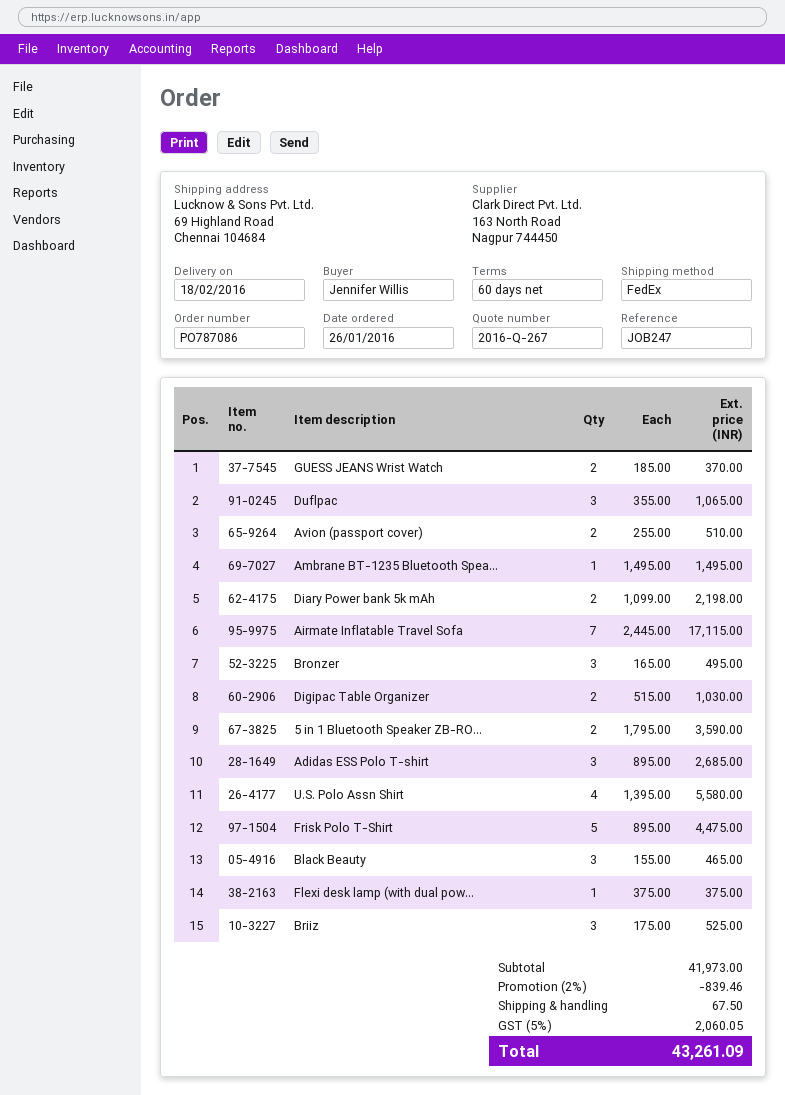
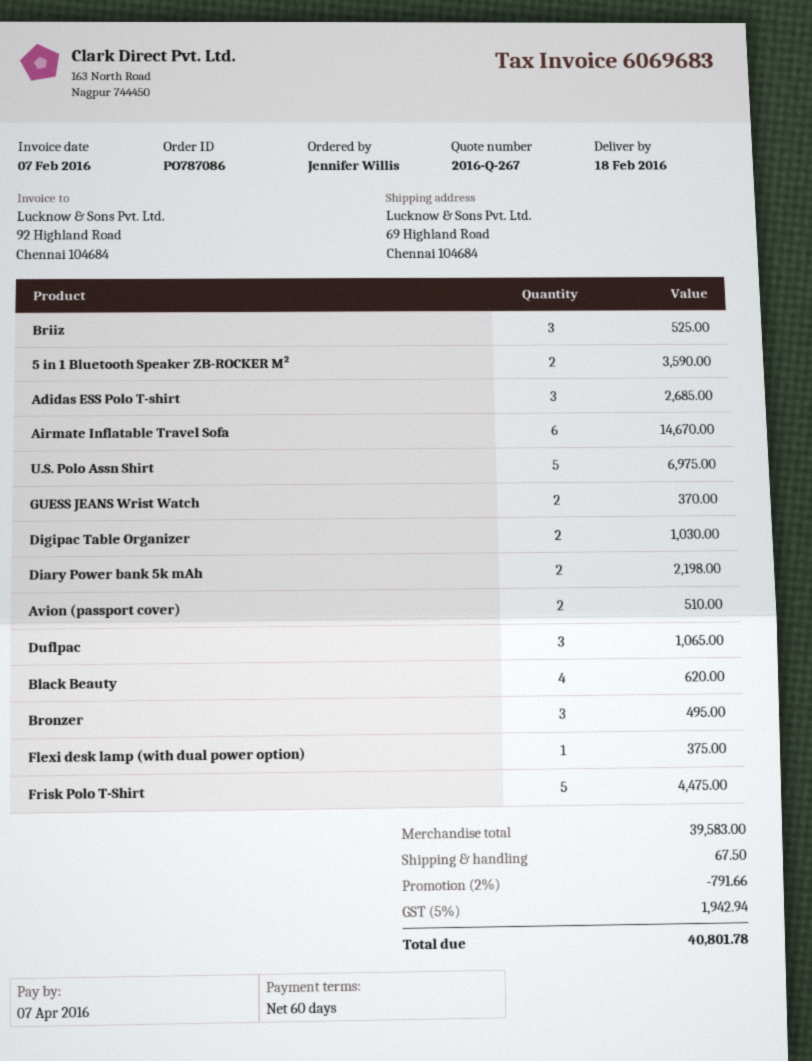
Ambrane BT-1235 Bluetooth Spea...: 1 for 1495.00 -> none
Airmate Inflatable Travel Sofa: 7 for 17115.00 -> 6 for 14670.00
U.S. Polo Assn Shirt: 4 for 5580.00 -> 5 for 6975.00
Black Beauty: 3 for 465.00 -> 4 for 620.00
subtotal: 41973.00 -> 39583.00
discount: 2% = 839.46 -> 2% = 791.66
tax: 5% = 2060.05 -> 5% = 1942.94
total: 43261.09 -> 40801.78

